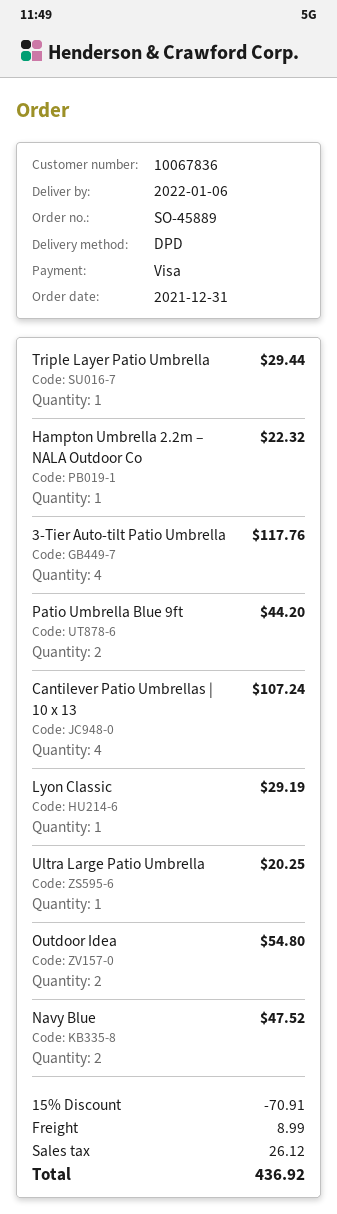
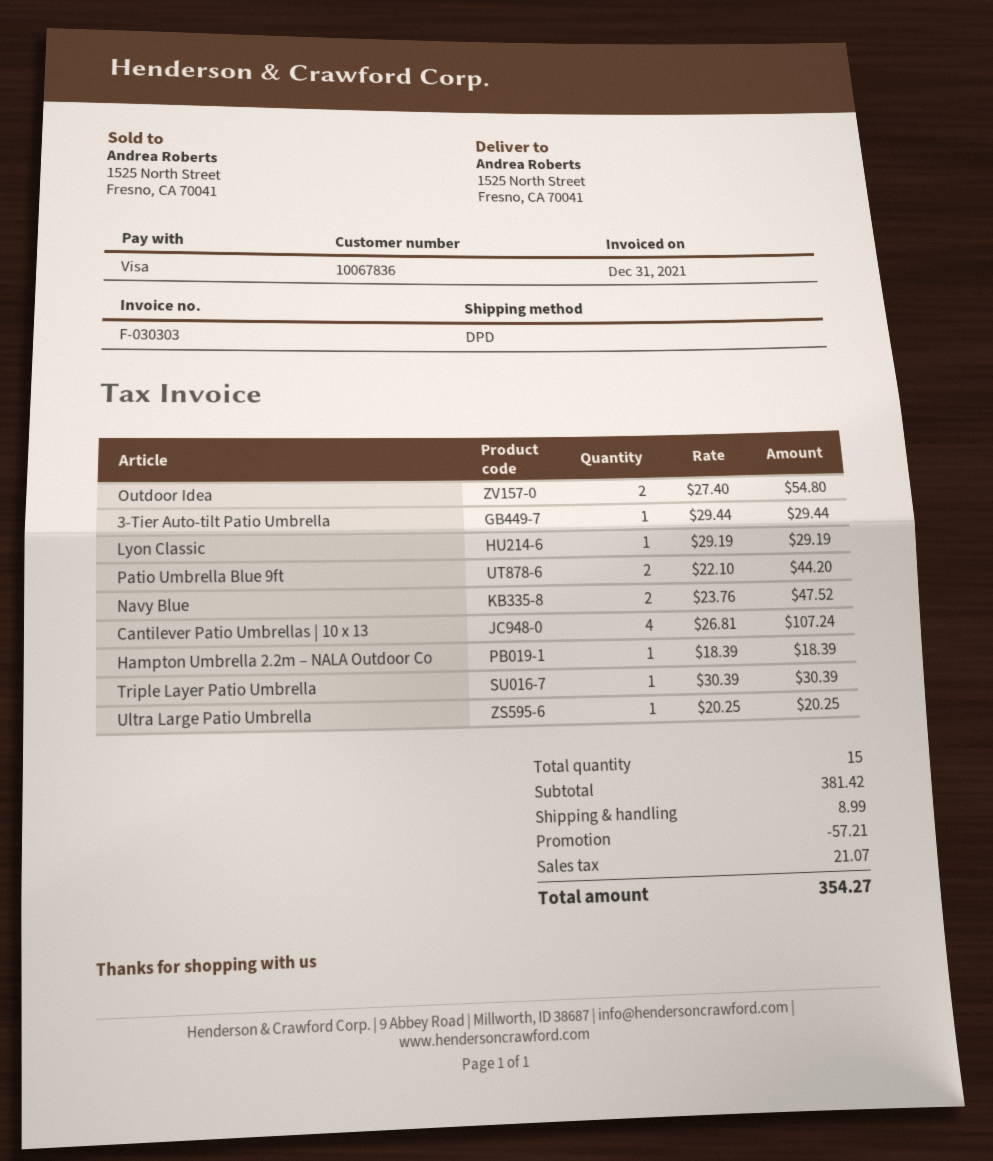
Triple Layer Patio Umbrella: 1 for 29.44 -> 1 for 30.39
Hampton Umbrella 2.2m – NALA Outdoor Co: 1 for 22.32 -> 1 for 18.39
3‑Tier Auto-tilt Patio Umbrella: 4 for 117.76 -> 1 for 29.44
discount: 70.91 -> 57.21
tax: 26.12 -> 21.07
total: 436.92 -> 354.27

